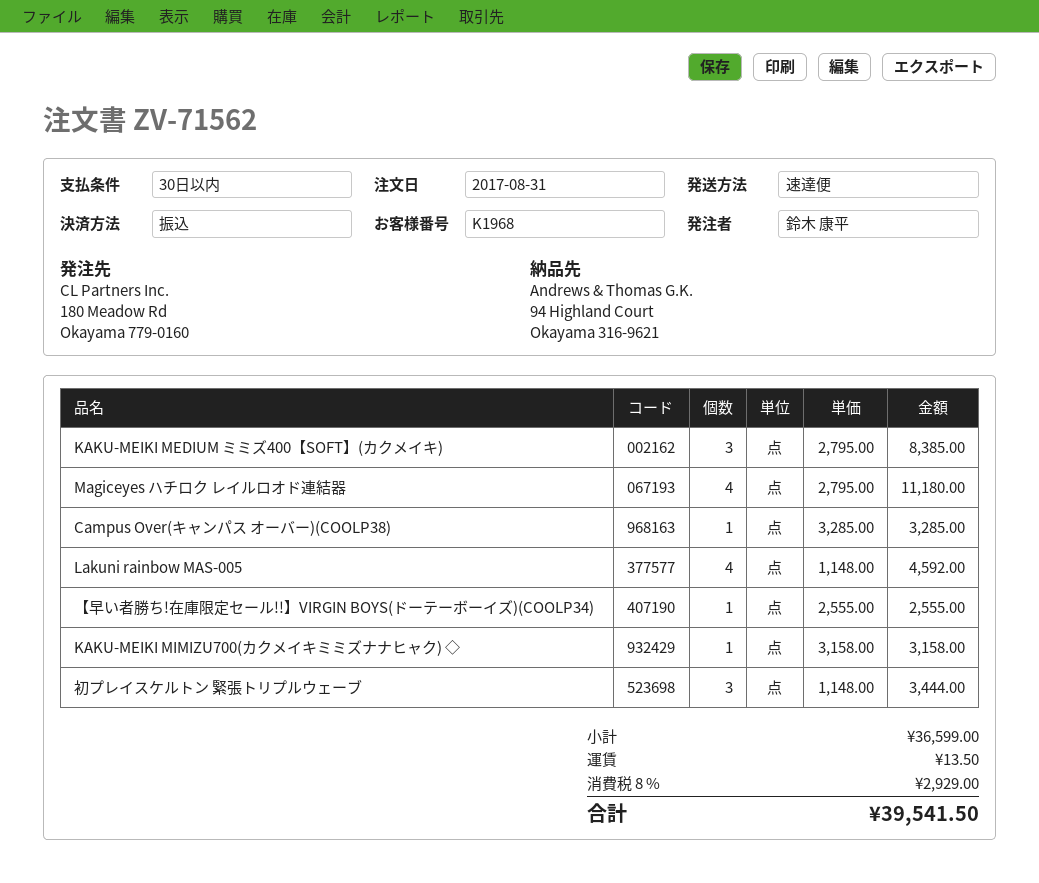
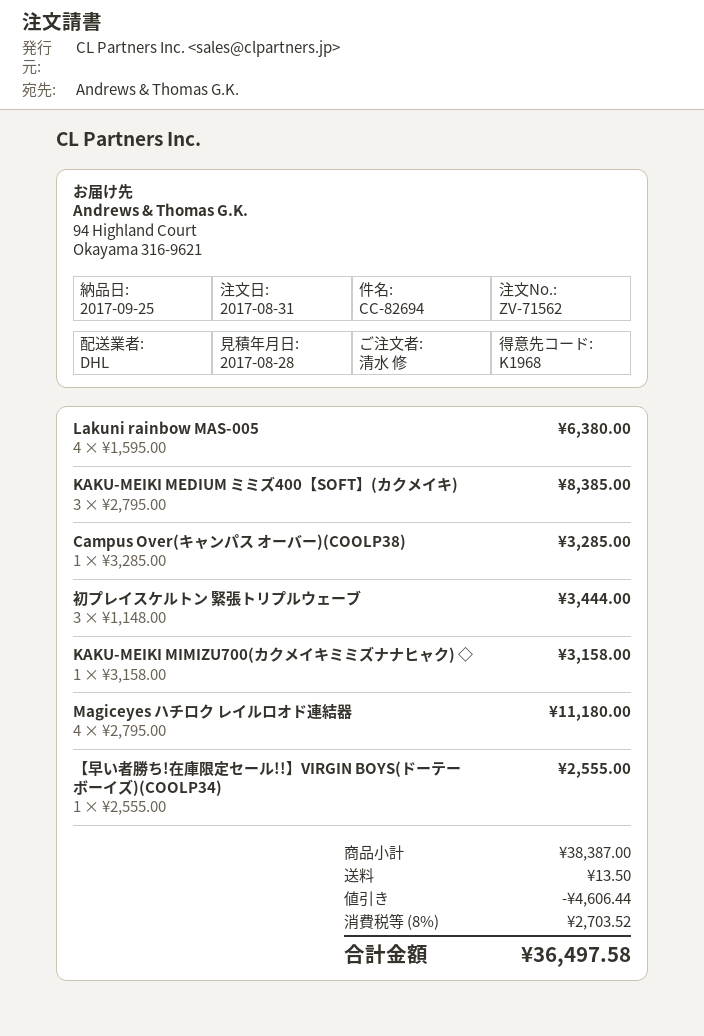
ordered by: 鈴木 康平 -> 清水 修
shipping method: express -> DHL
Lakuni rainbow MAS-005: 4 x 1148.00 = 4592.00 -> 4 x 1595.00 = 6380.00
subtotal: 36599.00 -> 38387.00
discount: none -> 4606.44
tax: 8% = 2929.00 -> 8% = 2703.52
total: 39541.50 -> 36497.58

